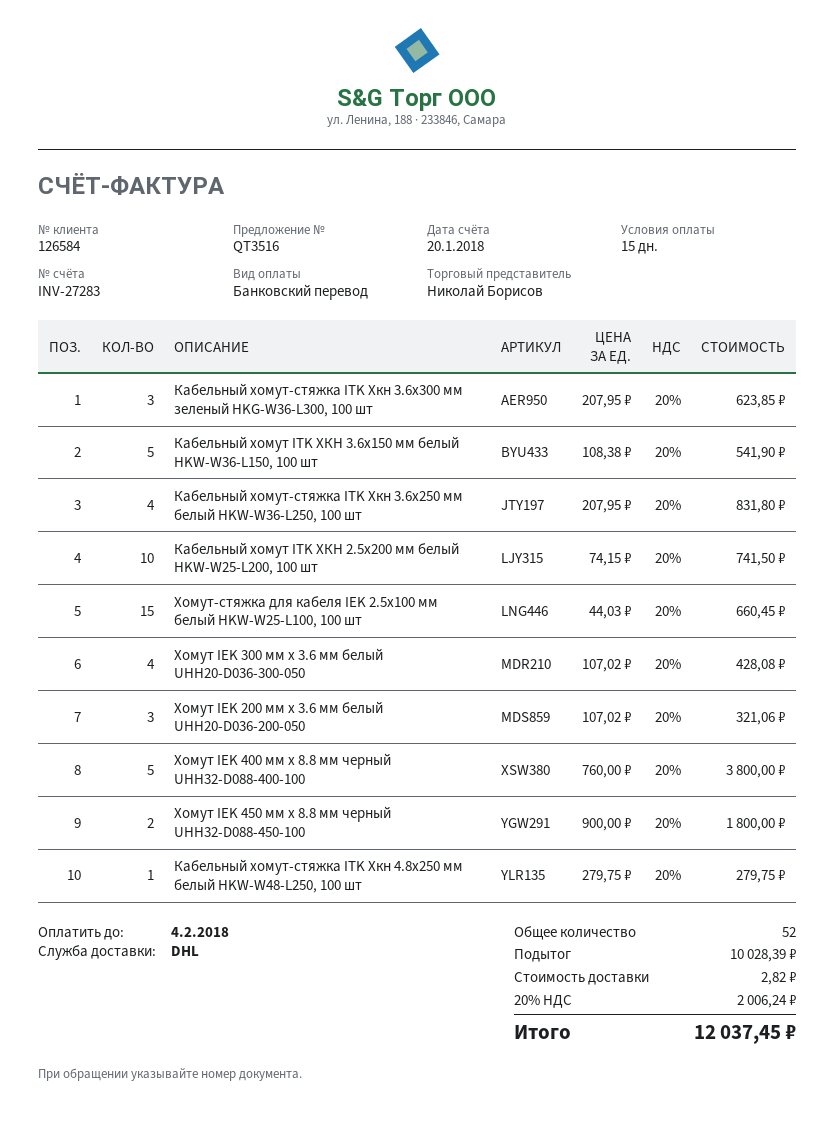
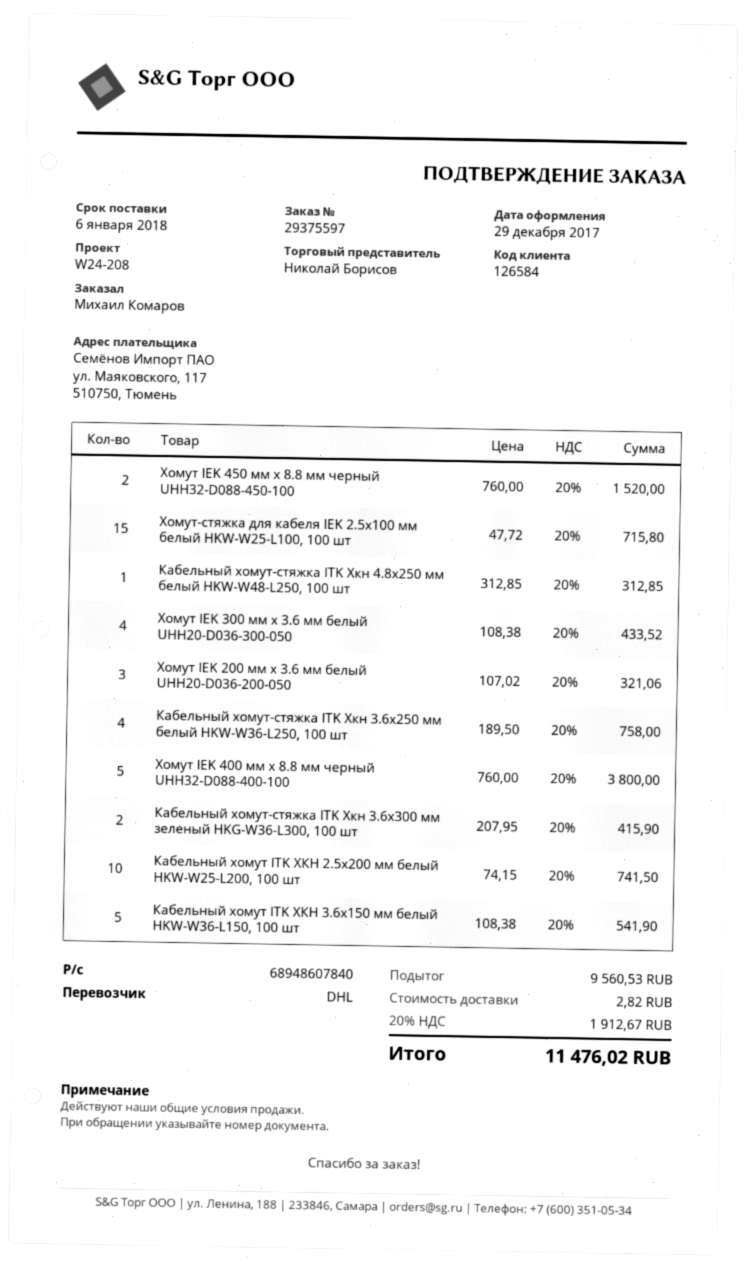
Кабельный хомут-стяжка ITK Хкн 3.6x300 мм зеленый HKG-W36-L300, 100 шт: 3 x 207.95 = 623.85 -> 2 x 207.95 = 415.90
Кабельный хомут-стяжка ITK Хкн 3.6x250 мм белый HKW-W36-L250, 100 шт: 4 x 207.95 = 831.80 -> 4 x 189.50 = 758.00
Хомут-стяжка для кабеля IEK 2.5x100 мм белый HKW-W25-L100, 100 шт: 15 x 44.03 = 660.45 -> 15 x 47.72 = 715.80
Хомут IEK 300 мм x 3.6 мм белый UHH20-D036-300-050: 4 x 107.02 = 428.08 -> 4 x 108.38 = 433.52
Хомут IEK 450 мм x 8.8 мм черный UHH32-D088-450-100: 2 x 900.00 = 1800.00 -> 2 x 760.00 = 1520.00
Кабельный хомут-стяжка ITK Хкн 4.8x250 мм белый HKW-W48-L250, 100 шт: 1 x 279.75 = 279.75 -> 1 x 312.85 = 312.85
subtotal: 10028.39 -> 9560.53
tax: 20% = 2006.24 -> 20% = 1912.67
total: 12037.45 -> 11476.02

